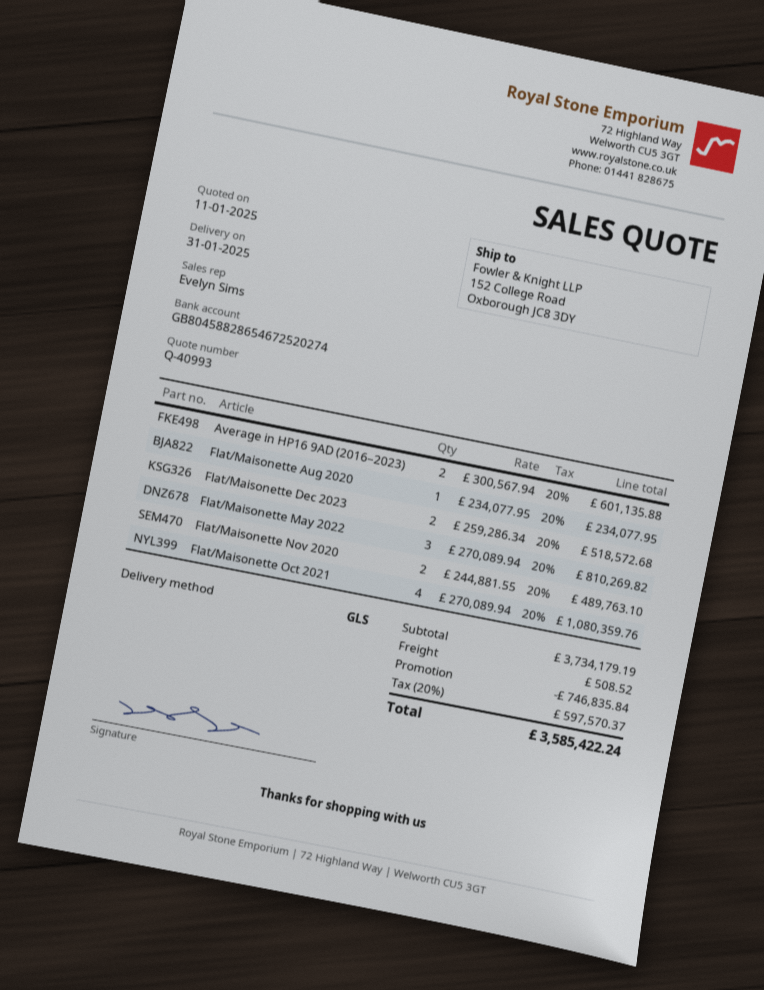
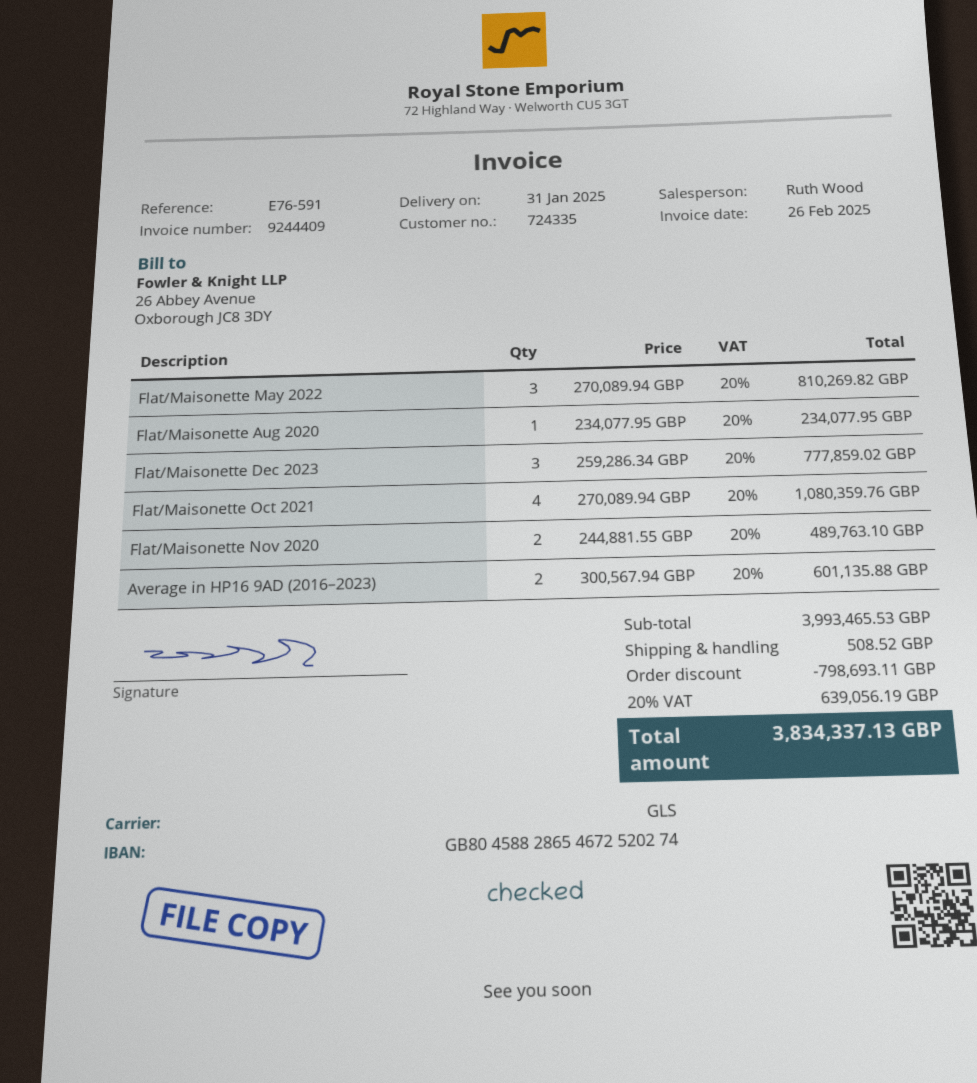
sales rep: Evelyn Sims -> Ruth Wood
Flat/Maisonette Dec 2023: 2 x 259286.34 = 518572.68 -> 3 x 259286.34 = 777859.02
subtotal: 3734179.19 -> 3993465.53
discount: 746835.84 -> 798693.11
tax: 20% = 597570.37 -> 20% = 639056.19
total: 3585422.24 -> 3834337.13

